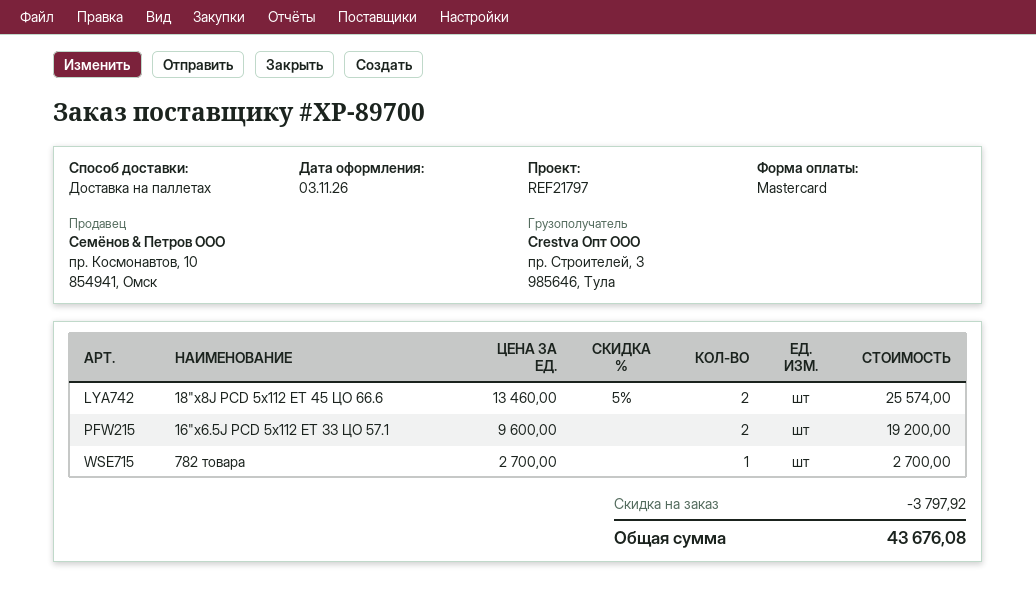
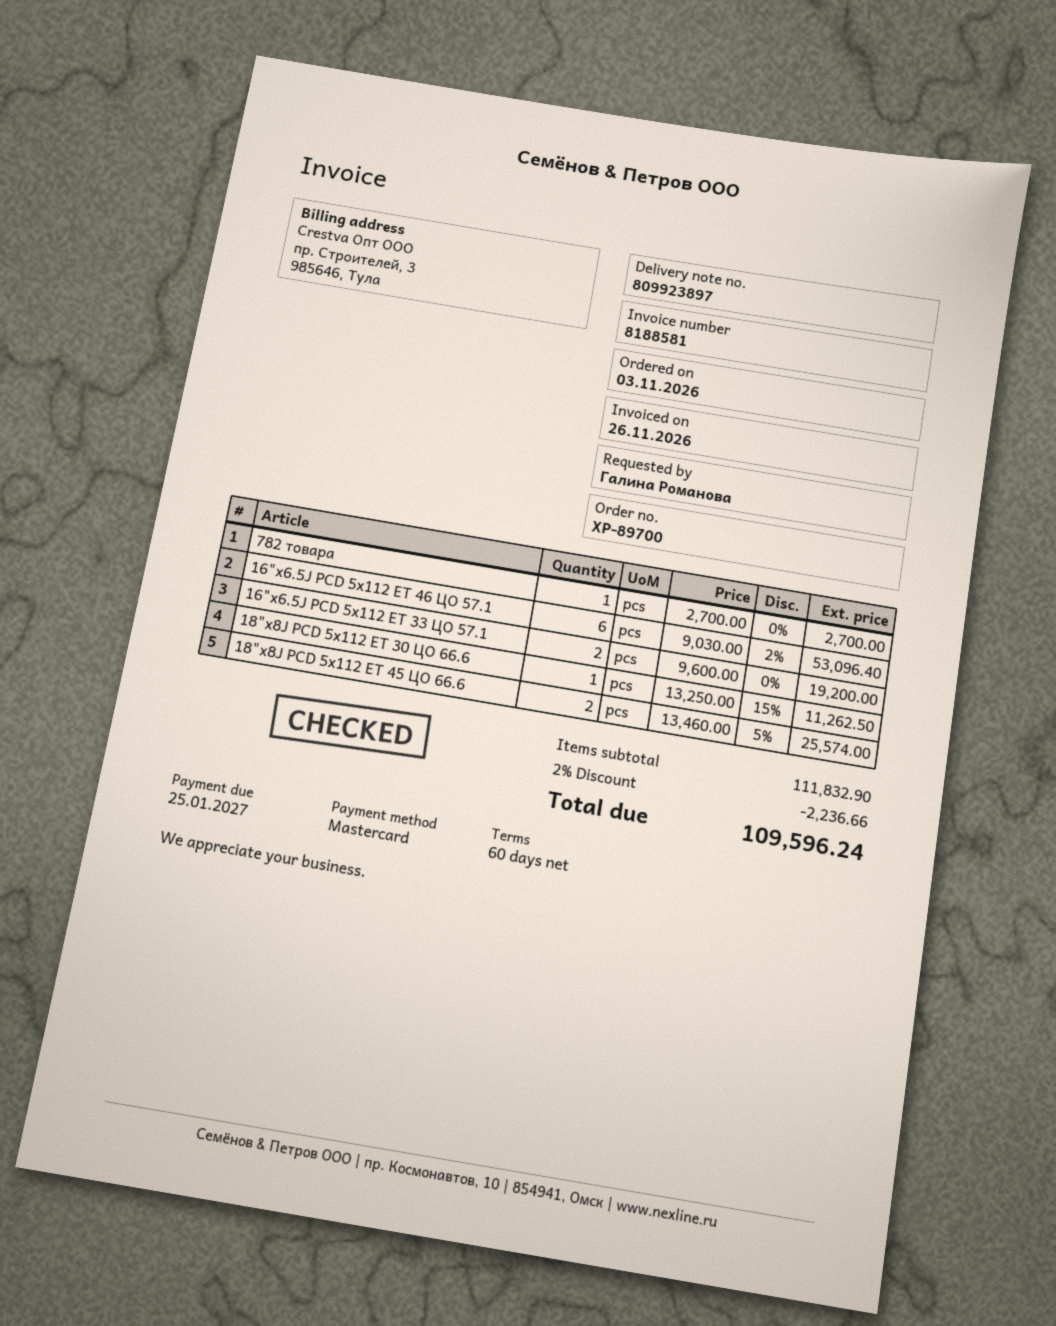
16"x6.5J PCD 5x112 ЕТ 46 ЦО 57.1: none -> 6 x 9030.00 - 2% = 53096.40
18"x8J PCD 5x112 ЕТ 30 ЦО 66.6: none -> 1 x 13250.00 - 15% = 11262.50
discount: 3797.92 -> 2236.66
total: 43676.08 -> 109596.24

